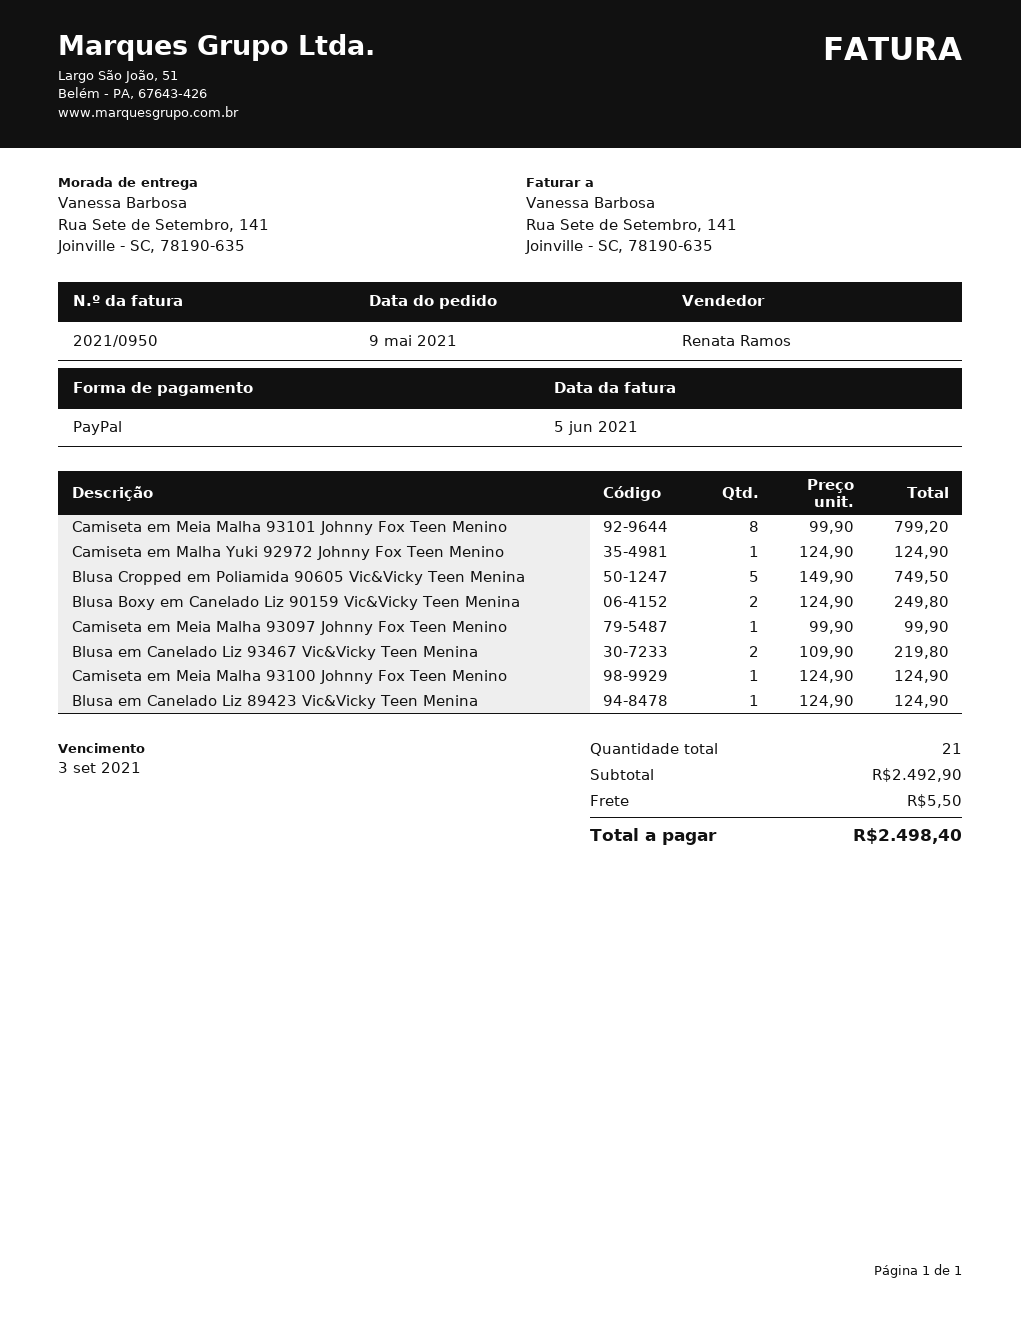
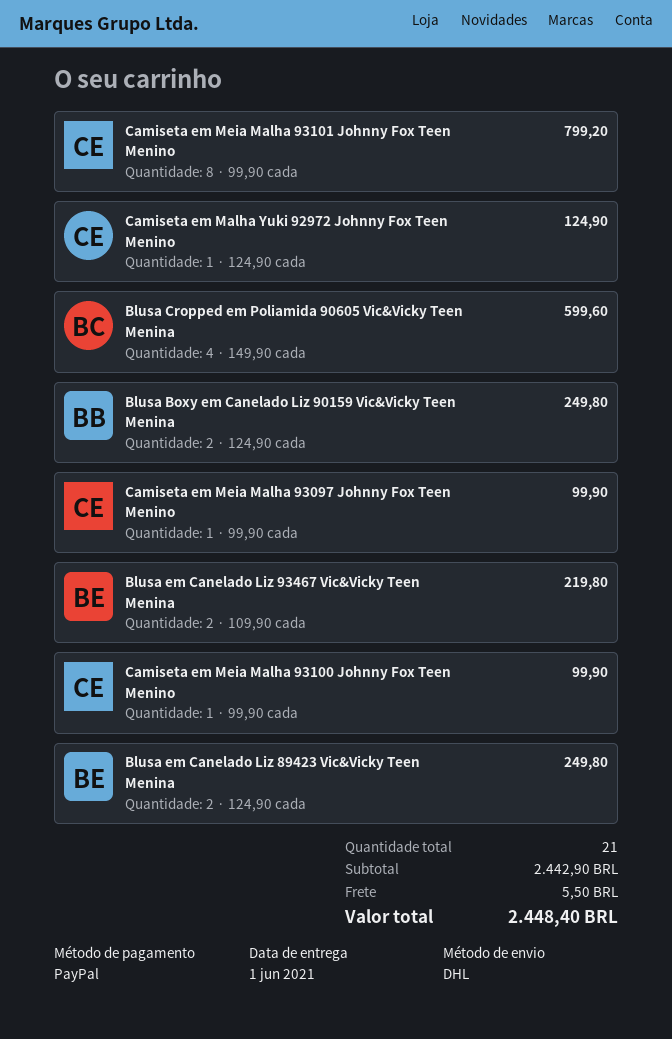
Blusa Cropped em Poliamida 90605 Vic&Vicky Teen Menina: 5 x 149.90 = 749.50 -> 4 x 149.90 = 599.60
Camiseta em Meia Malha 93100 Johnny Fox Teen Menino: 1 x 124.90 = 124.90 -> 1 x 99.90 = 99.90
Blusa em Canelado Liz 89423 Vic&Vicky Teen Menina: 1 x 124.90 = 124.90 -> 2 x 124.90 = 249.80
subtotal: 2492.90 -> 2442.90
total: 2498.40 -> 2448.40

